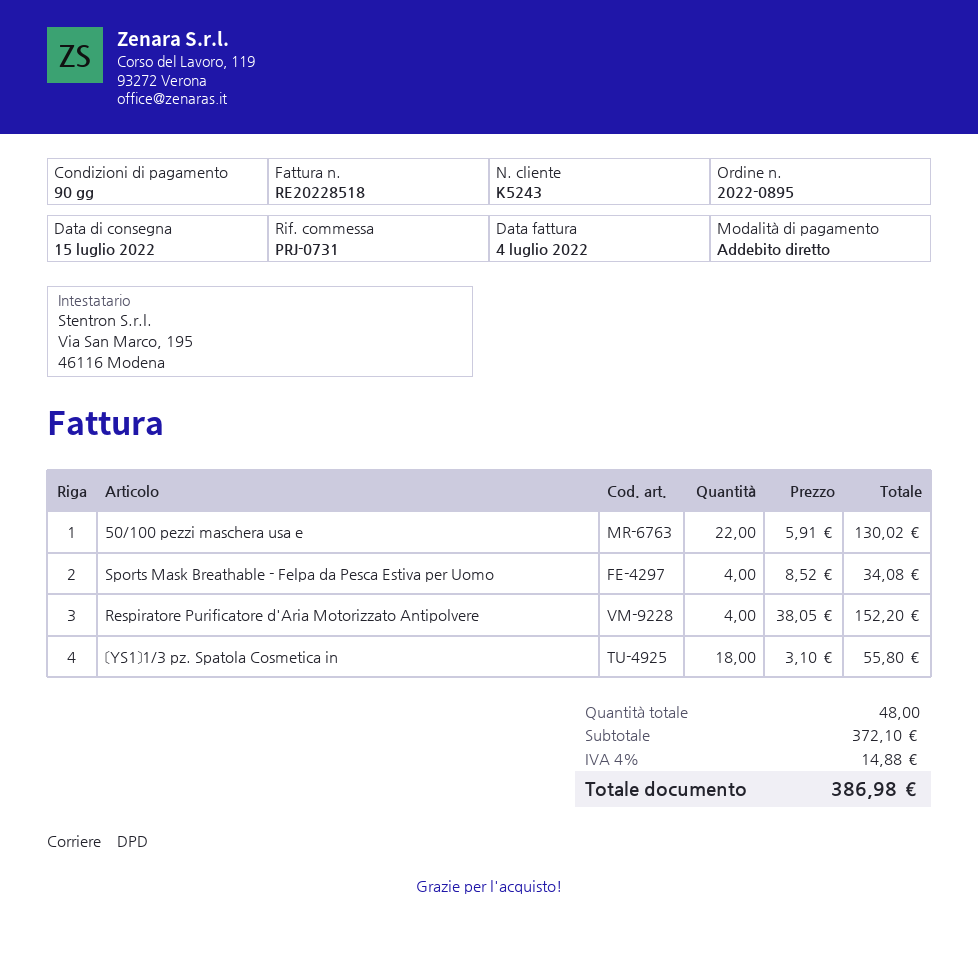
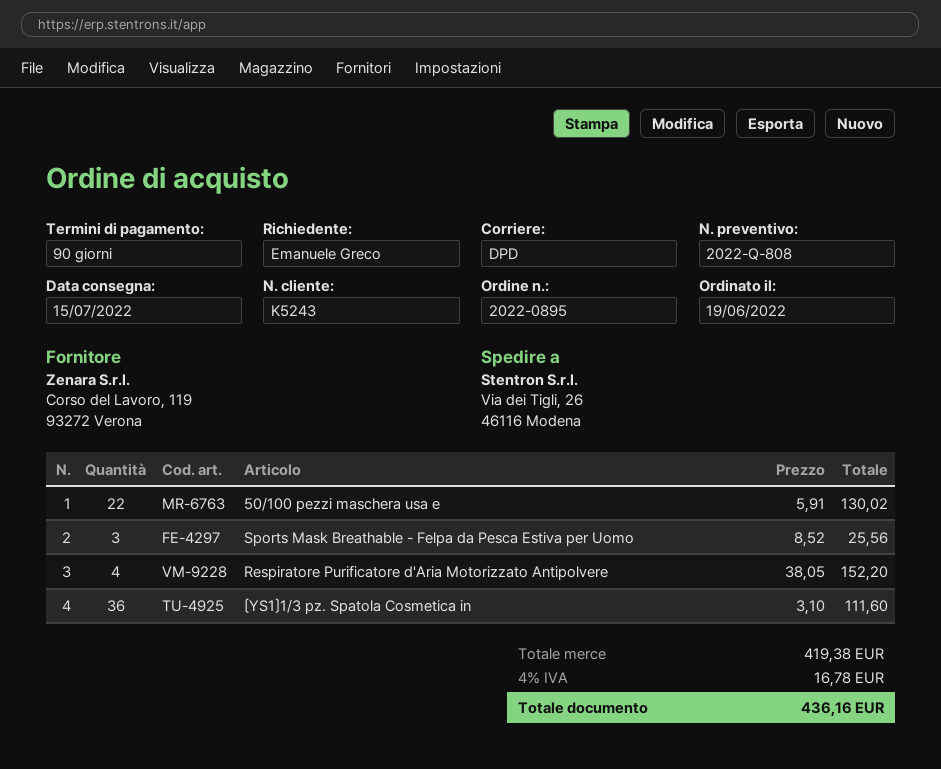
Sports Mask Breathable - Felpa da Pesca Estiva per Uomo: 4 x 8.52 = 34.08 -> 3 x 8.52 = 25.56
〔YS1〕1/3 pz. Spatola Cosmetica in: 18 x 3.10 = 55.80 -> 36 x 3.10 = 111.60
subtotal: 372.10 -> 419.38
tax: 4% = 14.88 -> 4% = 16.78
total: 386.98 -> 436.16

